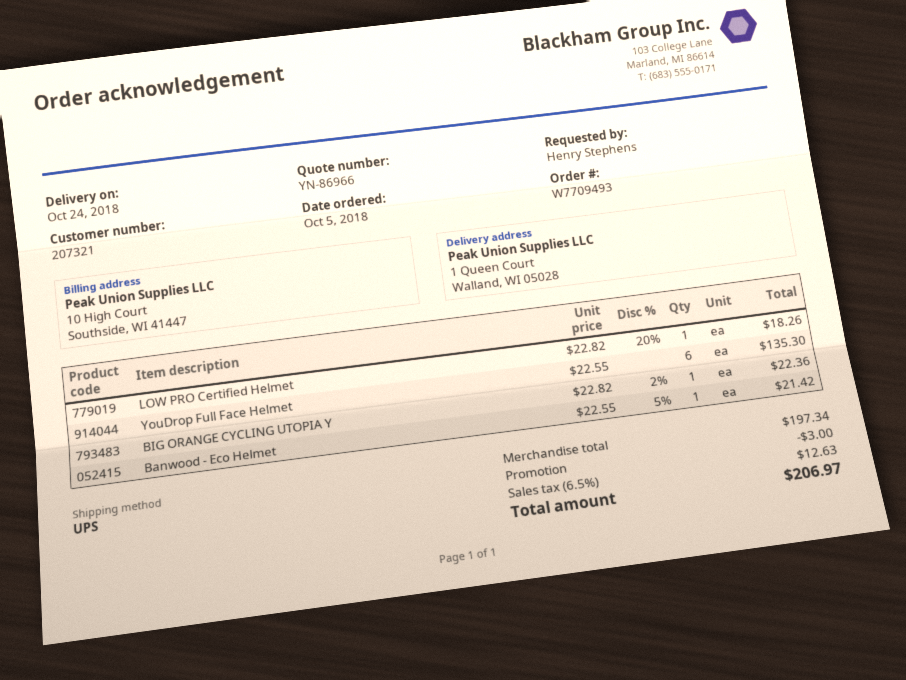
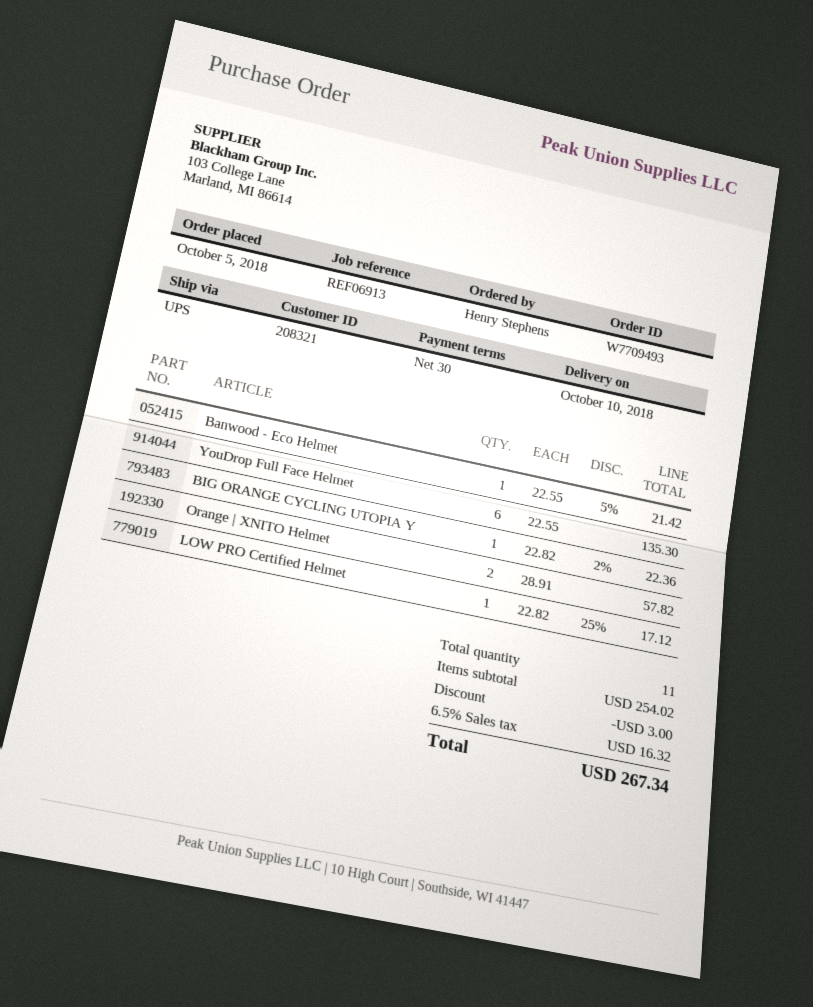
delivery date: 2018-10-24 -> 2018-10-10
customer number: 207321 -> 208321
LOW PRO Certified Helmet: 1 x 22.82 - 20% = 18.26 -> 1 x 22.82 - 25% = 17.12
Orange | XNITO Helmet: none -> 2 x 28.91 = 57.82
subtotal: 197.34 -> 254.02
tax: 6.5% = 12.63 -> 6.5% = 16.32
total: 206.97 -> 267.34

